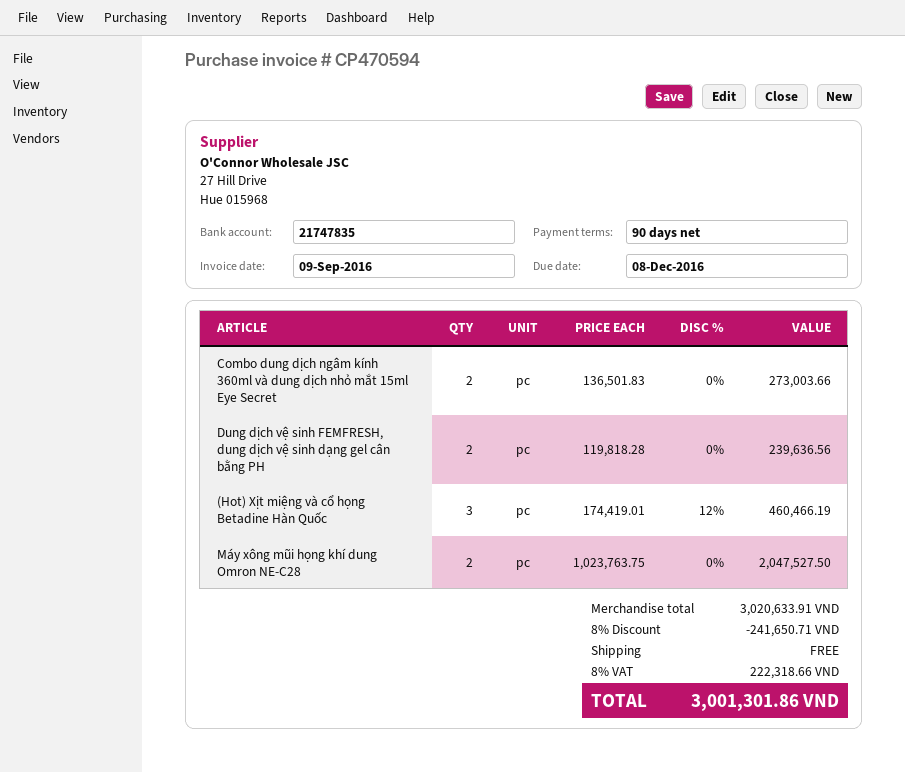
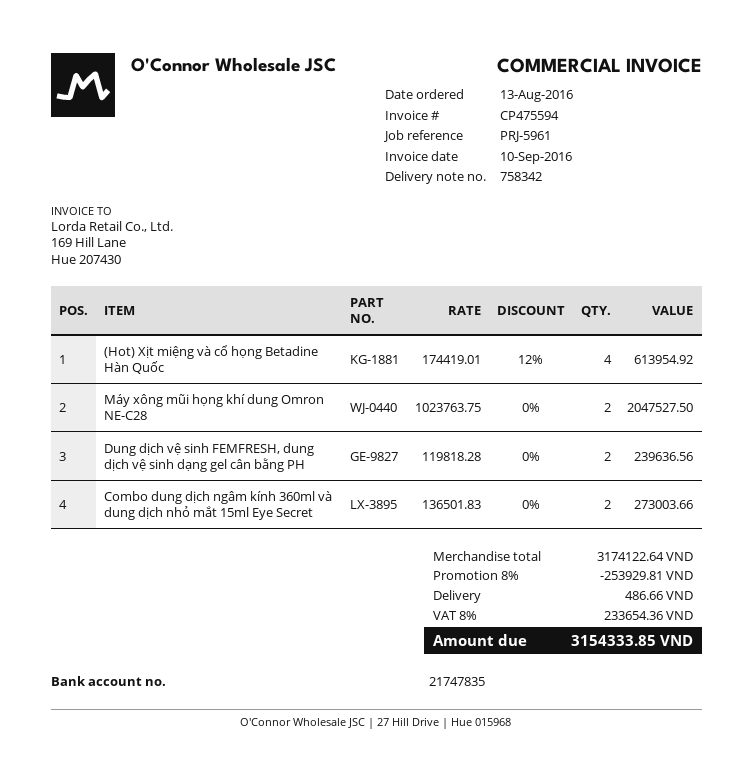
invoice number: CP470594 -> CP475594
invoice date: 2016-09-09 -> 2016-09-10
(Hot) Xịt miệng và cổ họng Betadine Hàn Quốc: 3 x 174419.01 - 12% = 460466.19 -> 4 x 174419.01 - 12% = 613954.92
subtotal: 3020633.91 -> 3174122.64
discount: 8% = 241650.71 -> 8% = 253929.81
shipping: 0.00 -> 486.66
tax: 8% = 222318.66 -> 8% = 233654.36
total: 3001301.86 -> 3154333.85

